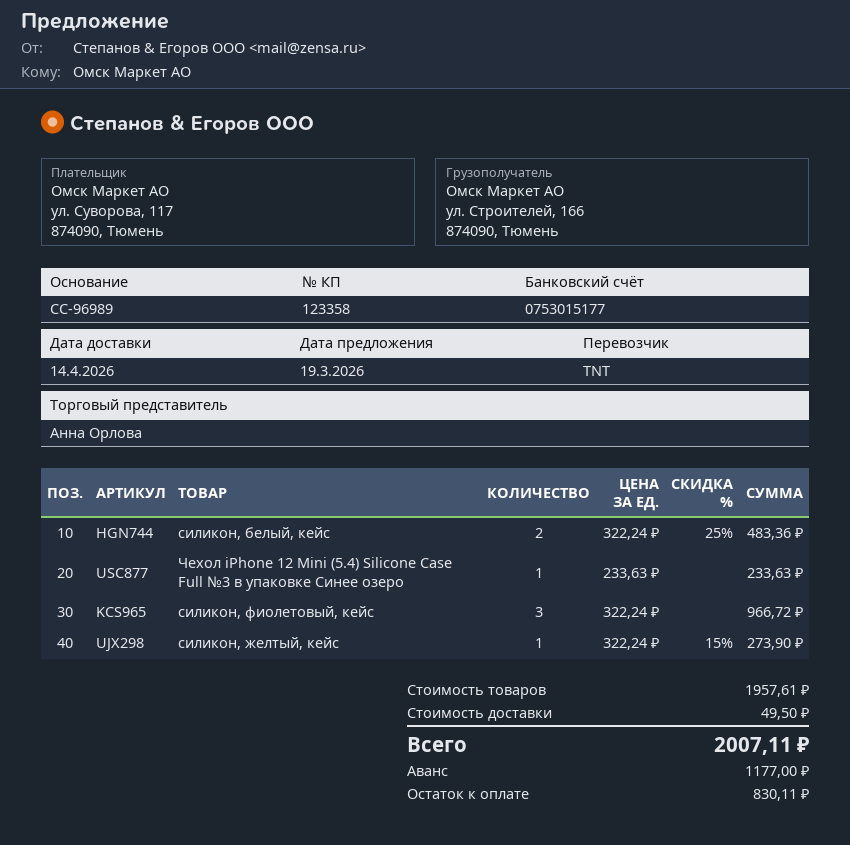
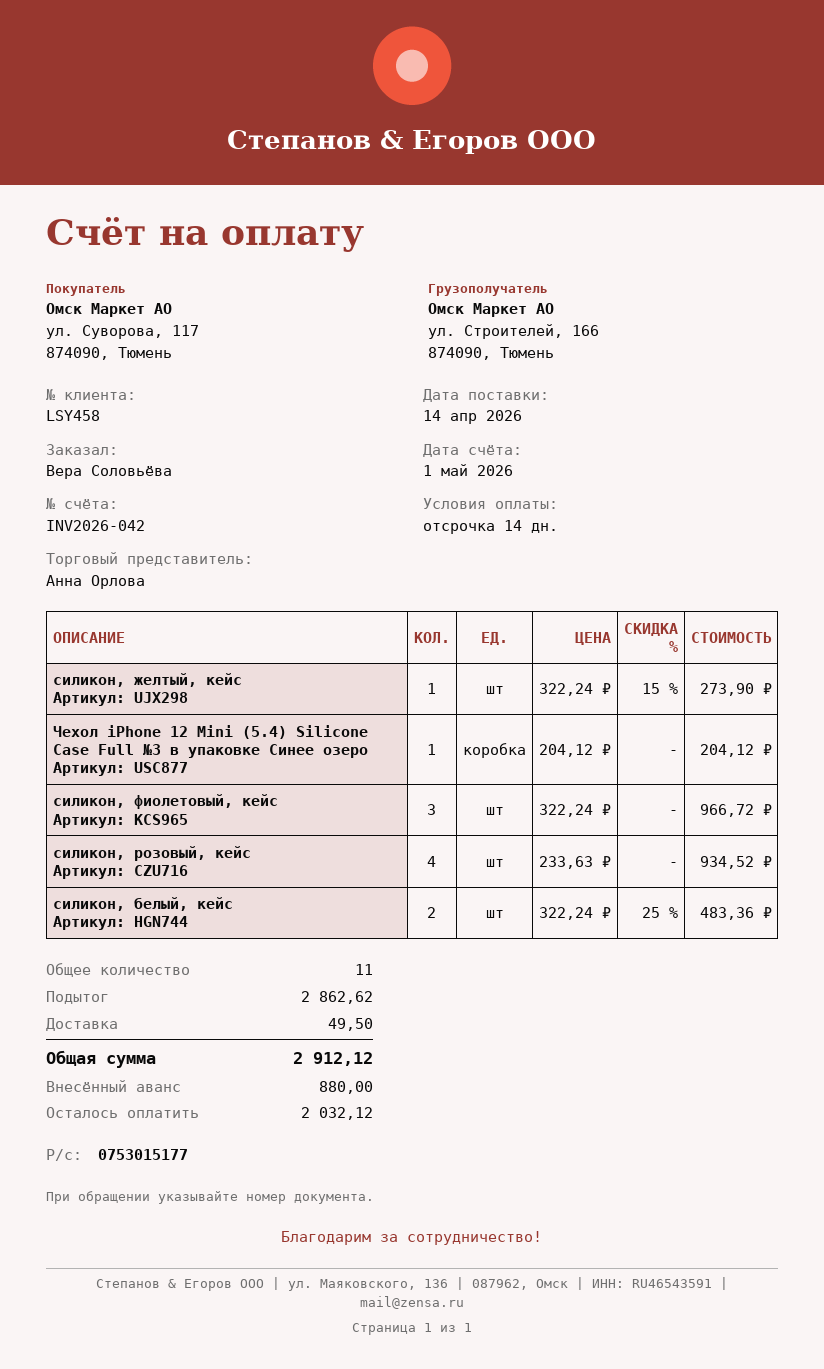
Чехол iPhone 12 Mini (5.4) Silicone Case Full №3 в упаковке Синее озеро: 1 x 233.63 = 233.63 -> 1 x 204.12 = 204.12
силикон, розовый, кейс: none -> 4 x 233.63 = 934.52
subtotal: 1957.61 -> 2862.62
total: 2007.11 -> 2912.12
deposit: 1177.00 -> 880.00
balance: 830.11 -> 2032.12

